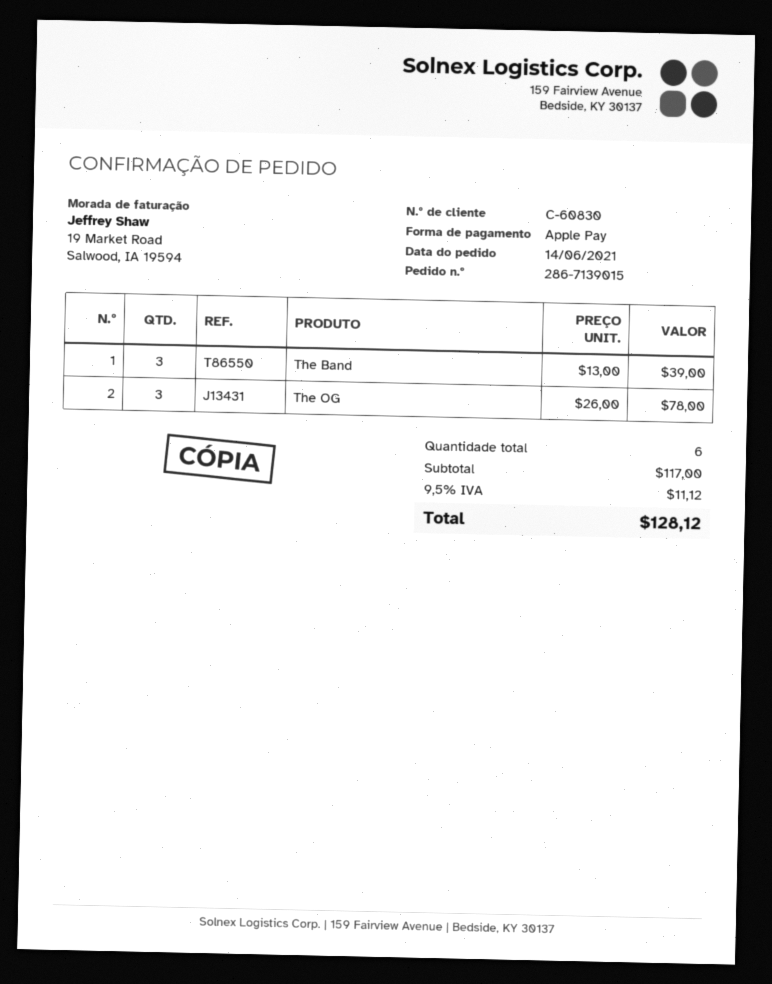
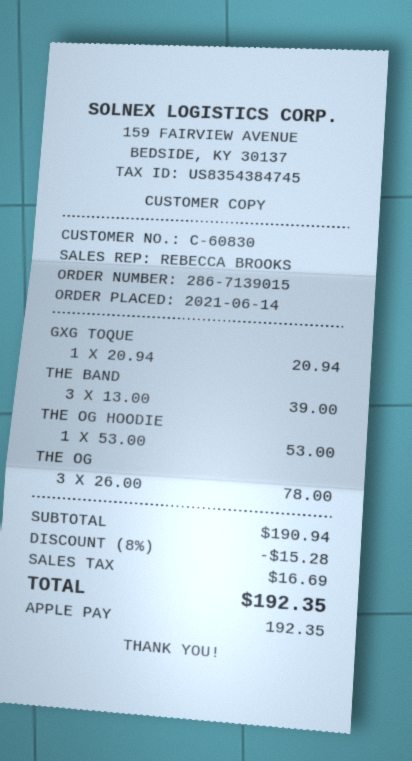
GXG TOQUE: none -> 1 x 20.94 = 20.94
THE OG HOODIE: none -> 1 x 53.00 = 53.00
subtotal: 117.00 -> 190.94
discount: none -> 8% = 15.28
tax: 11.12 -> 16.69
total: 128.12 -> 192.35

